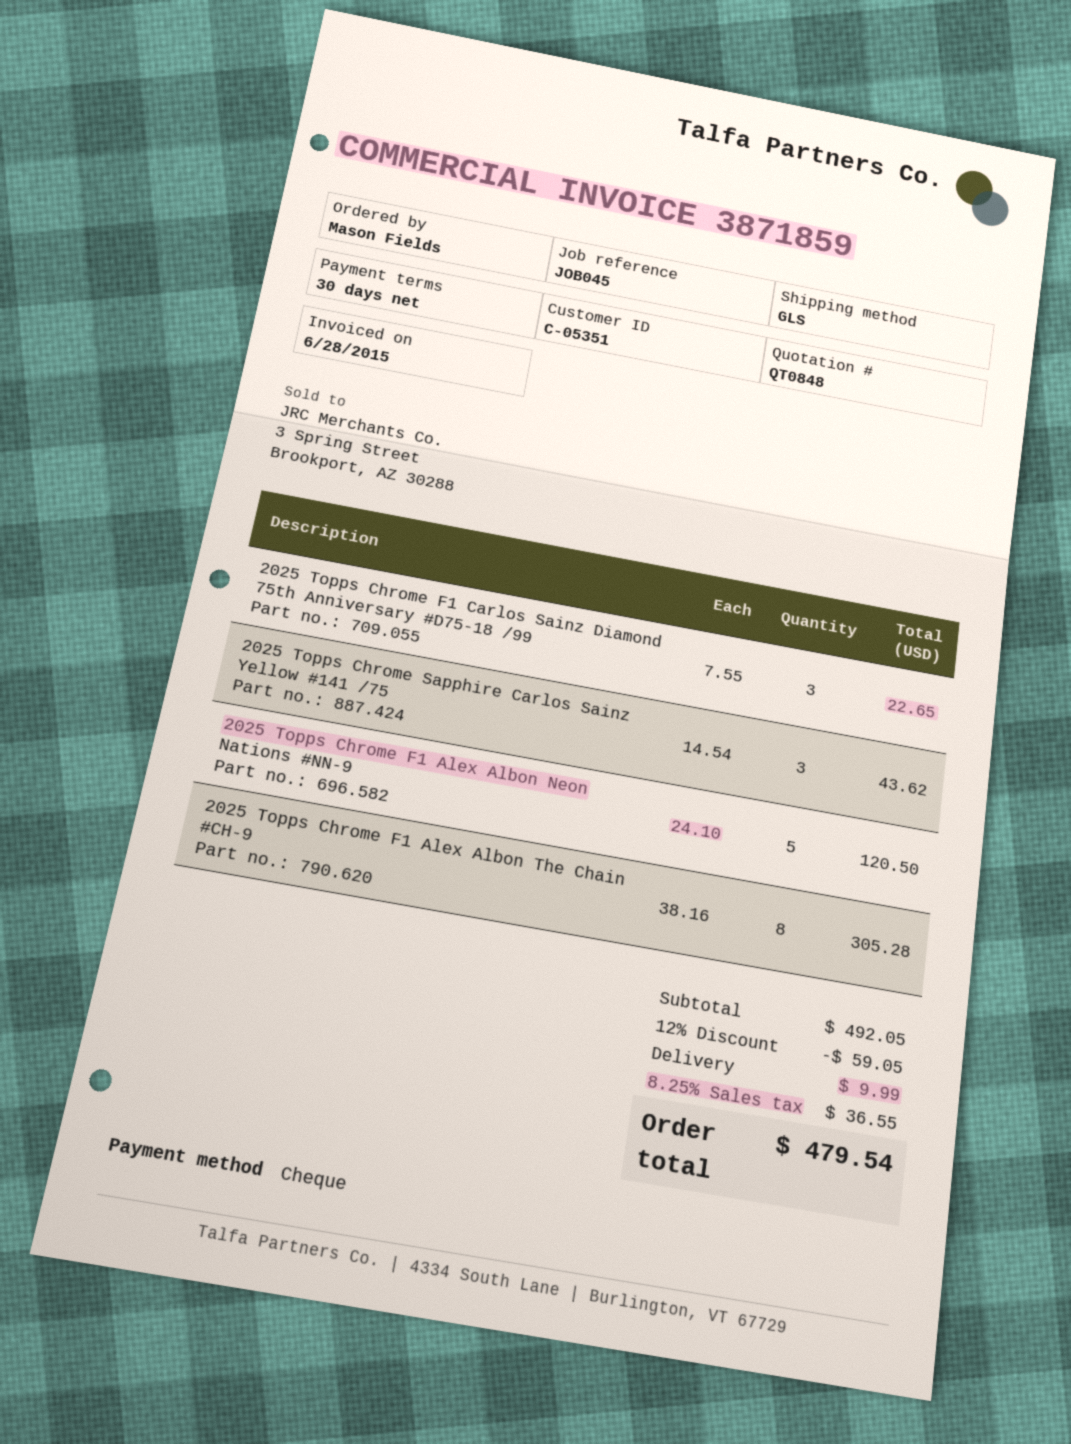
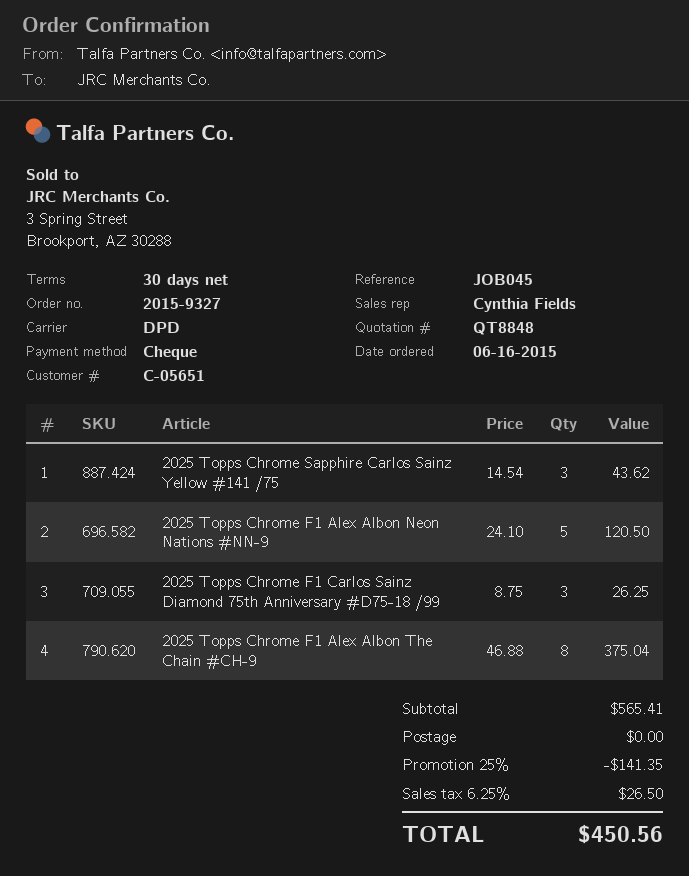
quote number: QT0848 -> QT8848
customer number: C-05351 -> C-05651
shipping method: GLS -> DPD
2025 Topps Chrome F1 Carlos Sainz Diamond 75th Anniversary #D75-18 /99: 3 x 7.55 = 22.65 -> 3 x 8.75 = 26.25
2025 Topps Chrome F1 Alex Albon The Chain #CH-9: 8 x 38.16 = 305.28 -> 8 x 46.88 = 375.04
subtotal: 492.05 -> 565.41
discount: 12% = 59.05 -> 25% = 141.35
shipping: 9.99 -> 0.00
tax: 8.25% = 36.55 -> 6.25% = 26.50
total: 479.54 -> 450.56

